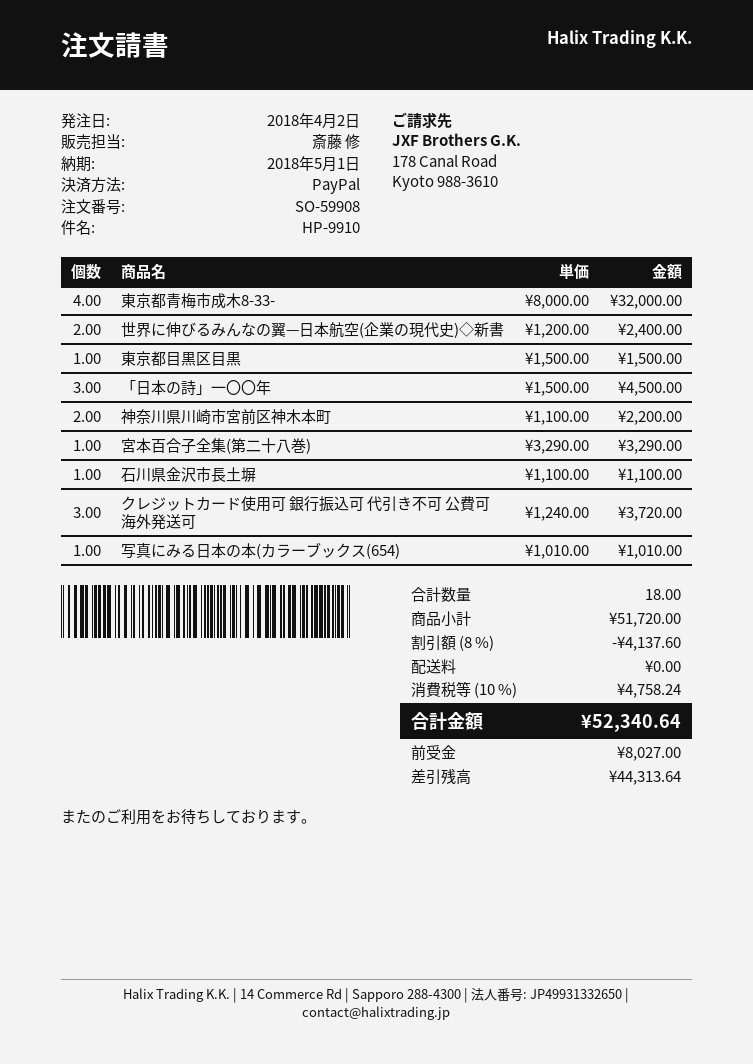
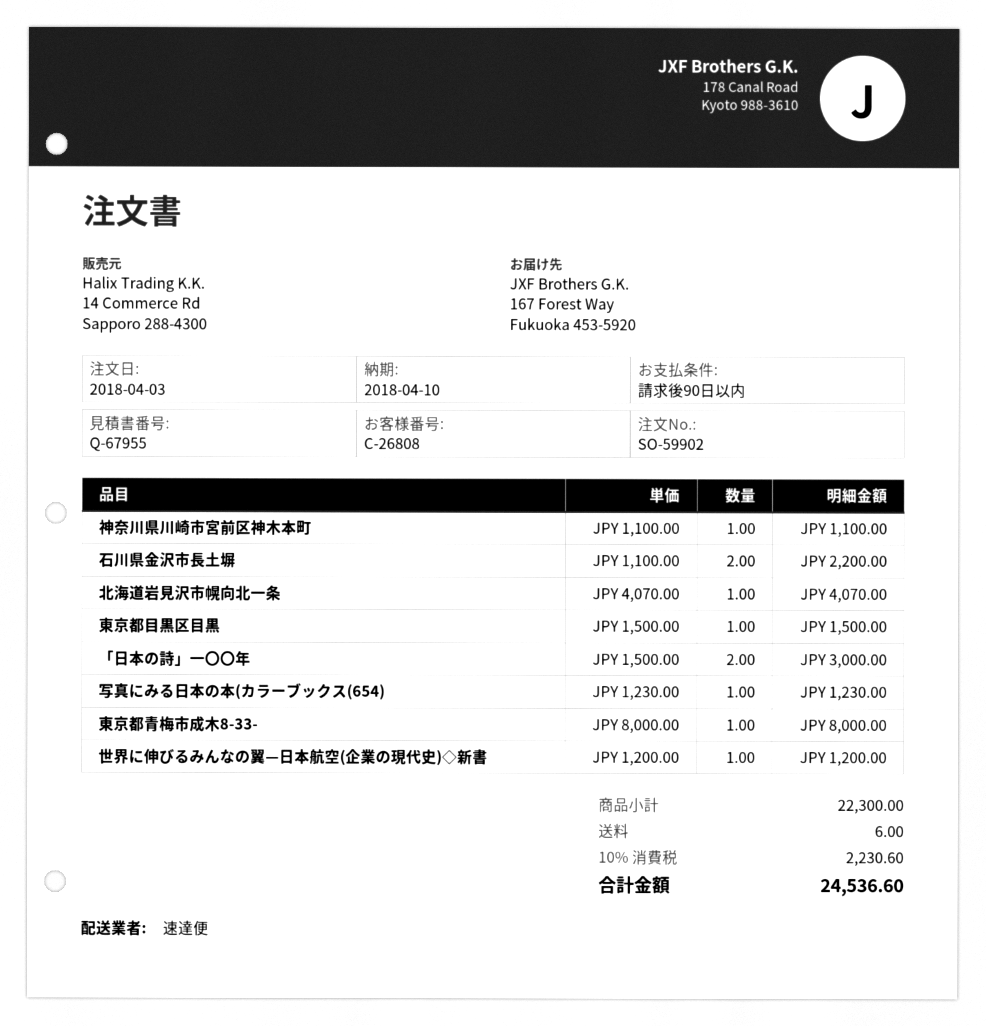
order number: SO-59908 -> SO-59902
order date: 2018-04-02 -> 2018-04-03
delivery date: 2018-05-01 -> 2018-04-10
東京都青梅市成木8-33-: 4 x 8000.00 = 32000.00 -> 1 x 8000.00 = 8000.00
世界に伸びるみんなの翼—日本航空(企業の現代史)◇新書: 2 x 1200.00 = 2400.00 -> 1 x 1200.00 = 1200.00
「日本の詩」一〇〇年: 3 x 1500.00 = 4500.00 -> 2 x 1500.00 = 3000.00
神奈川県川崎市宮前区神木本町: 2 x 1100.00 = 2200.00 -> 1 x 1100.00 = 1100.00
宮本百合子全集(第二十八巻): 1 x 3290.00 = 3290.00 -> none
石川県金沢市長土塀: 1 x 1100.00 = 1100.00 -> 2 x 1100.00 = 2200.00
クレジットカード使用可 銀行振込可 代引き不可 公費可 海外発送可: 3 x 1240.00 = 3720.00 -> none
写真にみる日本の本(カラーブックス(654): 1 x 1010.00 = 1010.00 -> 1 x 1230.00 = 1230.00
北海道岩見沢市幌向北一条: none -> 1 x 4070.00 = 4070.00
subtotal: 51720.00 -> 22300.00
discount: 8% = 4137.60 -> none
shipping: 0.00 -> 6.00
tax: 10% = 4758.24 -> 10% = 2230.60
total: 52340.64 -> 24536.60

